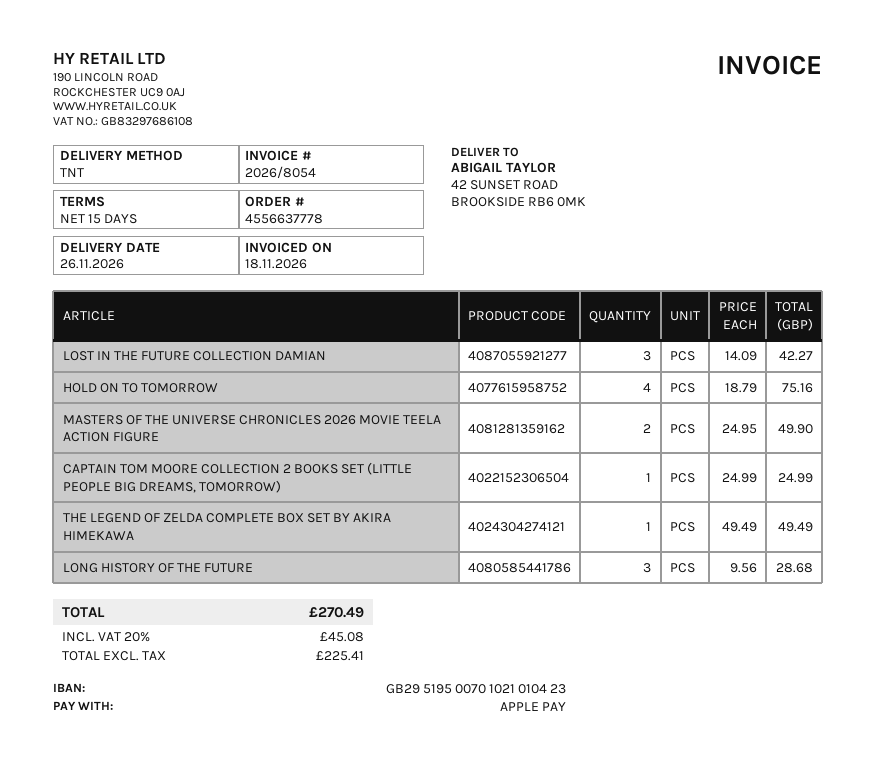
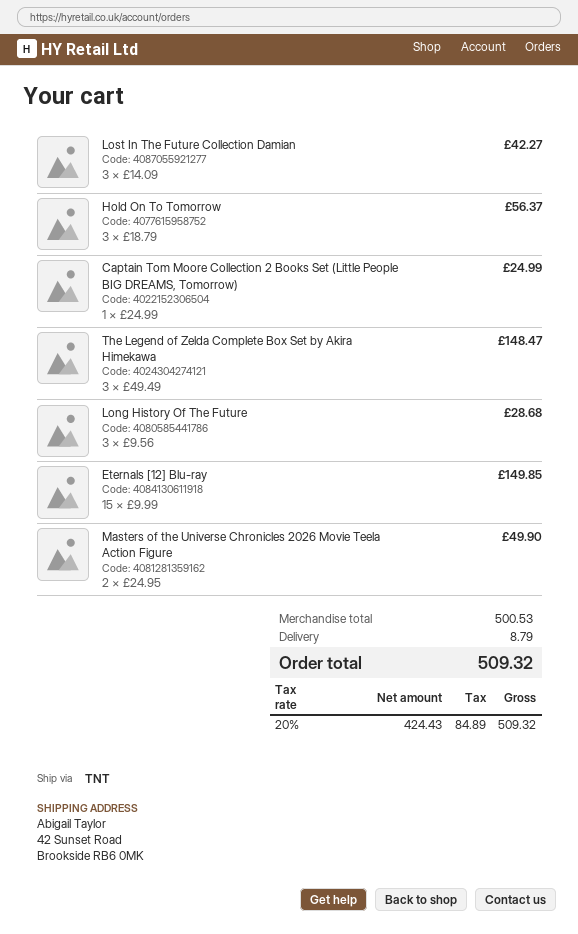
HOLD ON TO TOMORROW: 4 x 18.79 = 75.16 -> 3 x 18.79 = 56.37
THE LEGEND OF ZELDA COMPLETE BOX SET BY AKIRA HIMEKAWA: 1 x 49.49 = 49.49 -> 3 x 49.49 = 148.47
Eternals [12] Blu-ray: none -> 15 x 9.99 = 149.85
shipping: none -> 8.79
net: 225.41 -> 424.43
tax: 20% = 45.08 -> 20% = 84.89
total: 270.49 -> 509.32

